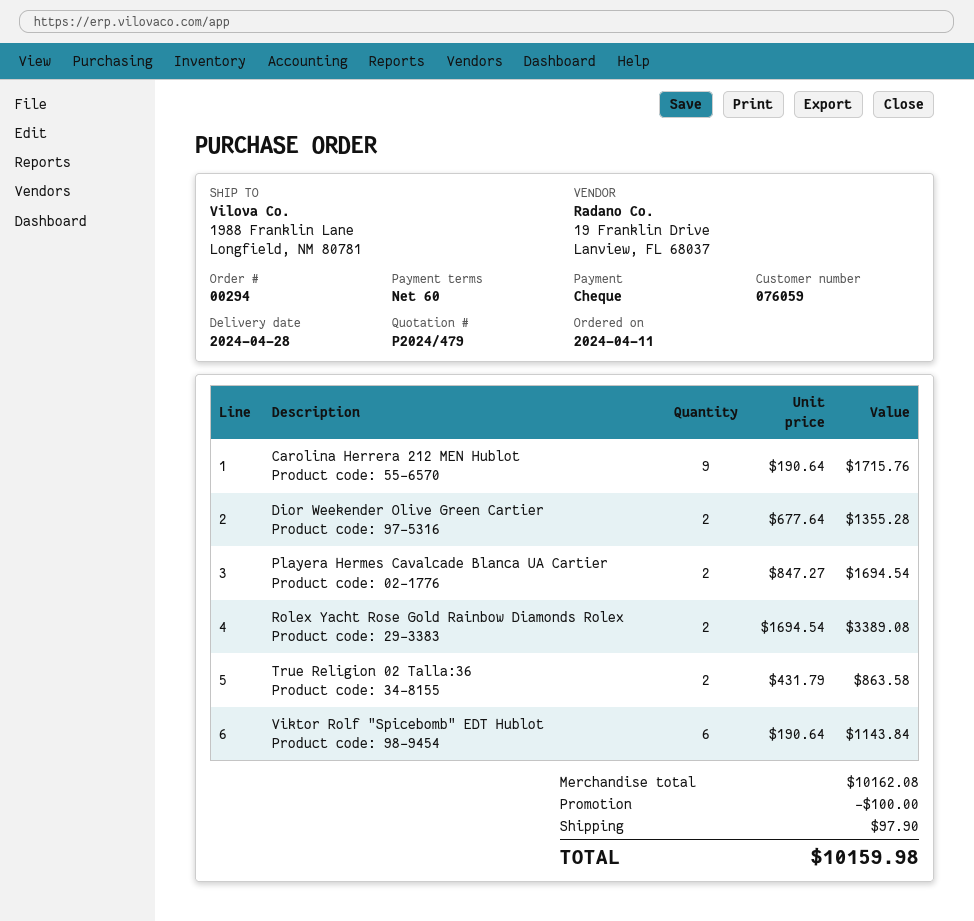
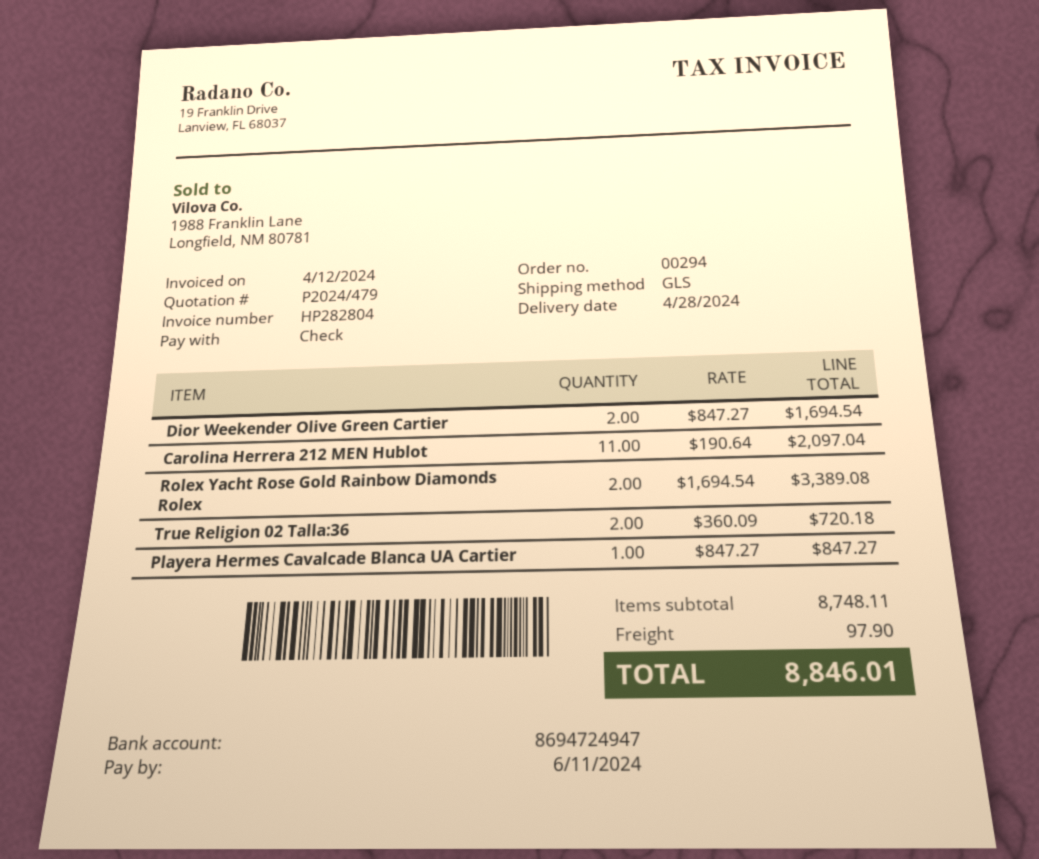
Carolina Herrera 212 MEN Hublot: 9 x 190.64 = 1715.76 -> 11 x 190.64 = 2097.04
Dior Weekender Olive Green Cartier: 2 x 677.64 = 1355.28 -> 2 x 847.27 = 1694.54
Playera Hermes Cavalcade Blanca UA Cartier: 2 x 847.27 = 1694.54 -> 1 x 847.27 = 847.27
True Religion 02 Talla:36: 2 x 431.79 = 863.58 -> 2 x 360.09 = 720.18
Viktor Rolf "Spicebomb" EDT Hublot: 6 x 190.64 = 1143.84 -> none
subtotal: 10162.08 -> 8748.11
discount: 100.00 -> none
total: 10159.98 -> 8846.01

